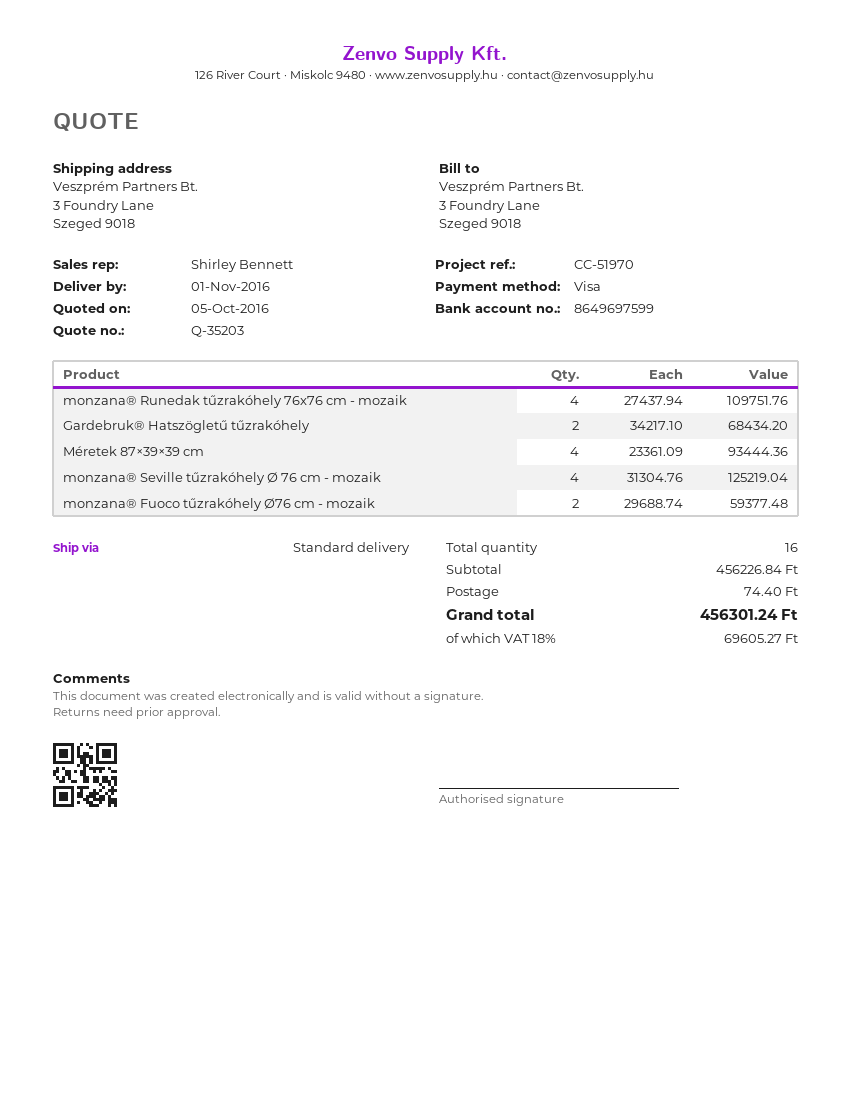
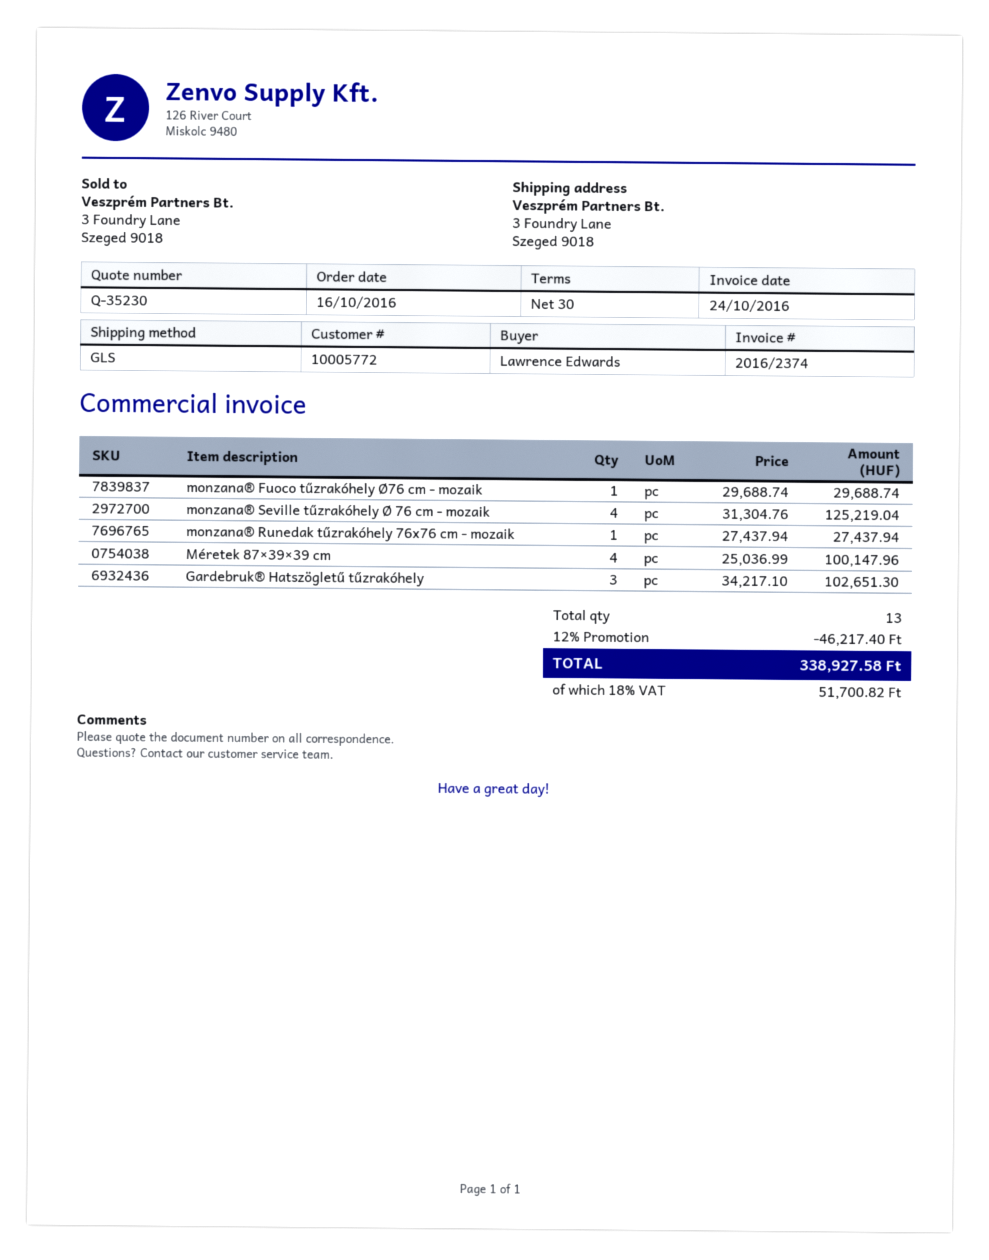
quote number: Q-35203 -> Q-35230
shipping method: standard -> GLS
monzana® Runedak tűzrakóhely 76x76 cm - mozaik: 4 x 27437.94 = 109751.76 -> 1 x 27437.94 = 27437.94
Gardebruk® Hatszögletű tűzrakóhely: 2 x 34217.10 = 68434.20 -> 3 x 34217.10 = 102651.30
Méretek 87×39×39 cm: 4 x 23361.09 = 93444.36 -> 4 x 25036.99 = 100147.96
monzana® Fuoco tűzrakóhely Ø76 cm - mozaik: 2 x 29688.74 = 59377.48 -> 1 x 29688.74 = 29688.74
total quantity: 16 -> 13
discount: none -> 12% = 46217.40
shipping: 74.40 -> none
tax: 18% = 69605.27 -> 18% = 51700.82
total: 456301.24 -> 338927.58

